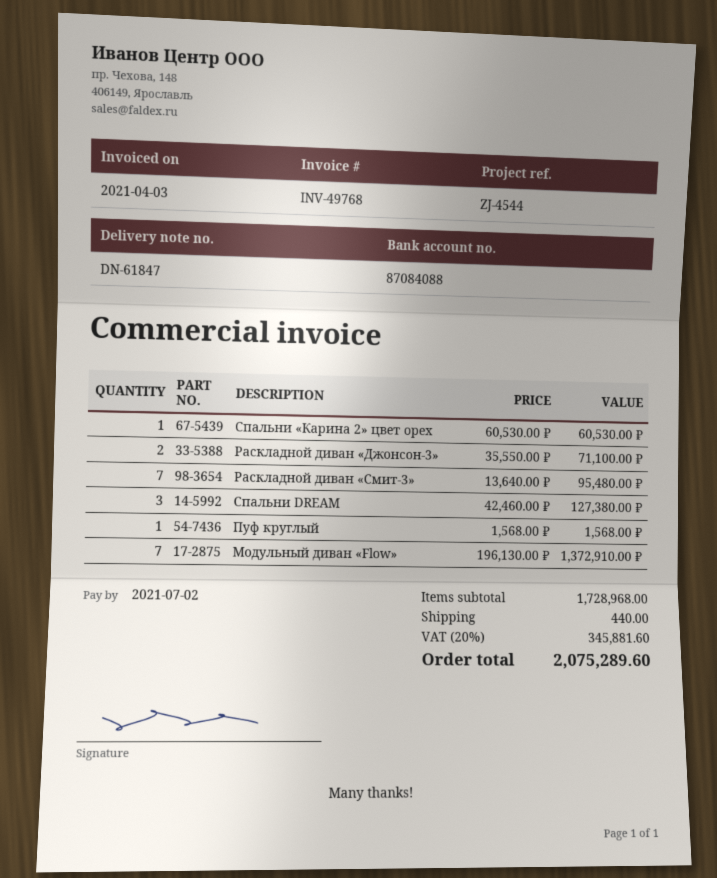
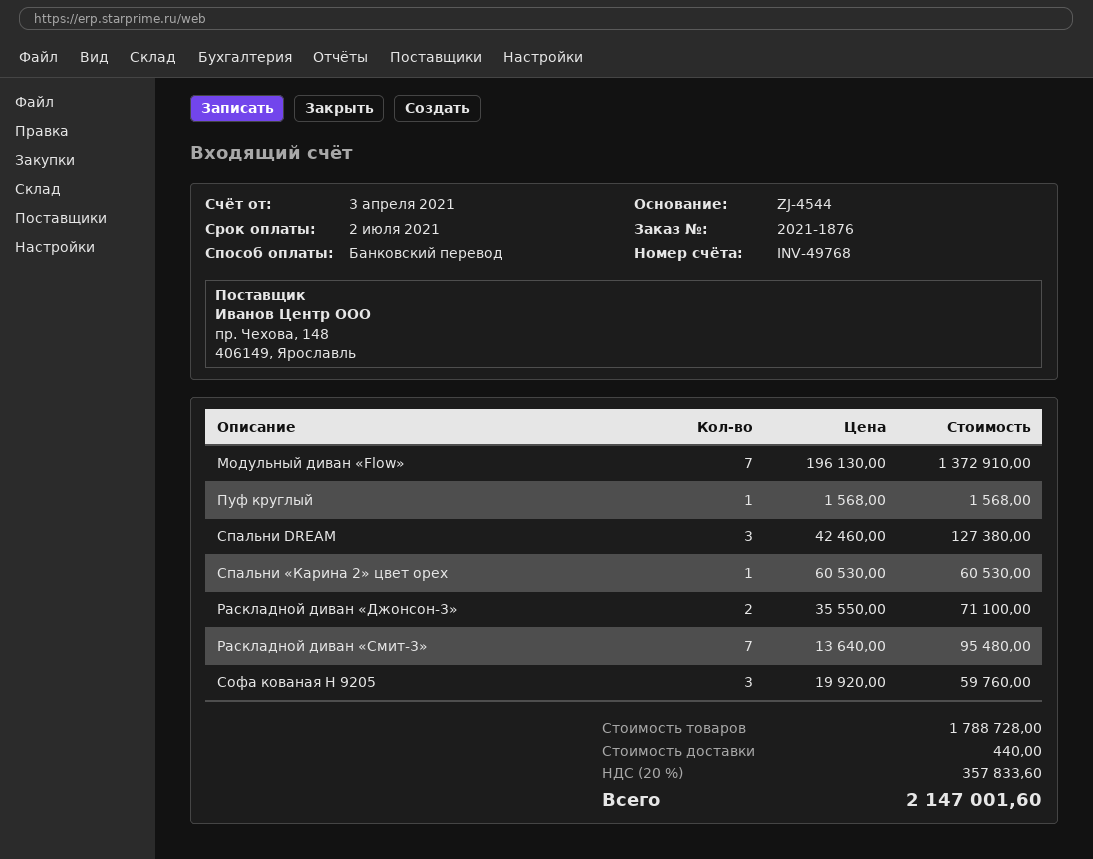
Софа кованая Н 9205: none -> 3 x 19920.00 = 59760.00
subtotal: 1728968.00 -> 1788728.00
tax: 20% = 345881.60 -> 20% = 357833.60
total: 2075289.60 -> 2147001.60

